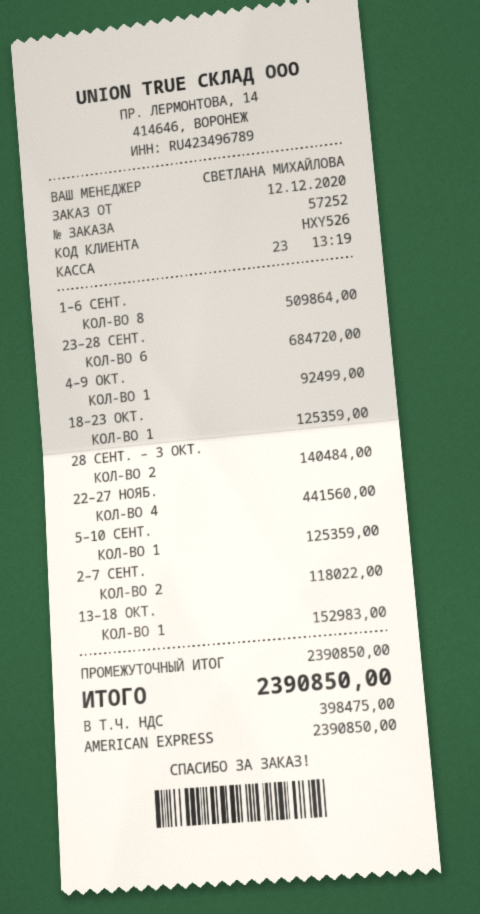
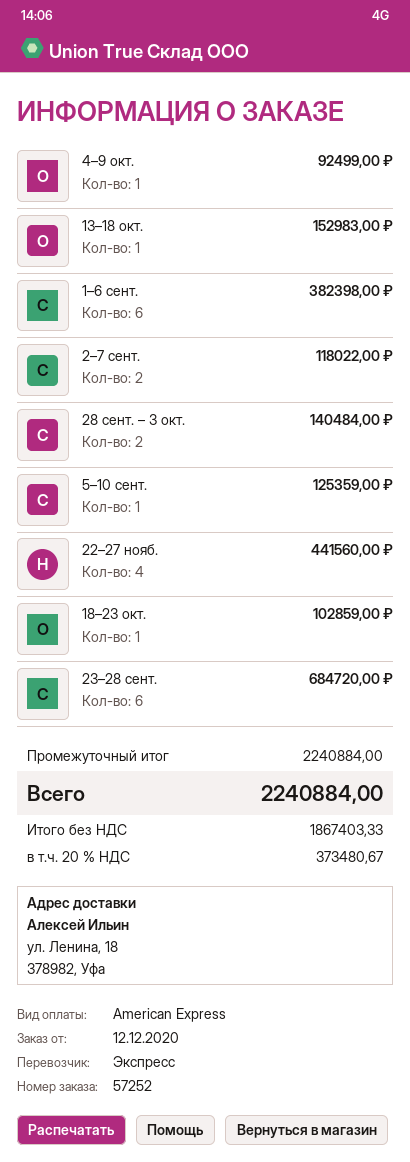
1–6 СЕНТ.: 8 for 509864.00 -> 6 for 382398.00
18–23 ОКТ.: 1 for 125359.00 -> 1 for 102859.00
subtotal: 2390850.00 -> 2240884.00
tax: 398475.00 -> 373480.67
total: 2390850.00 -> 2240884.00

